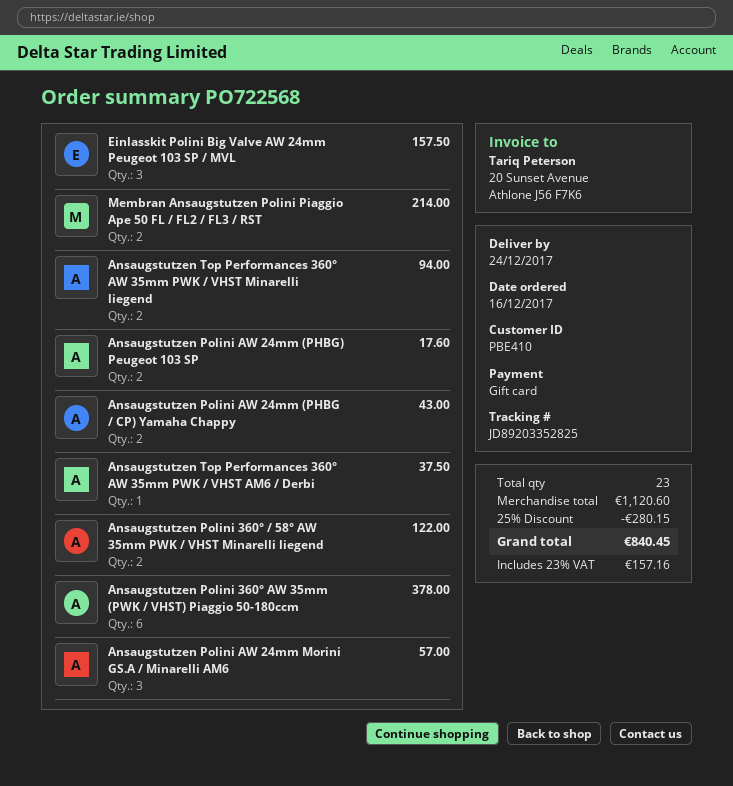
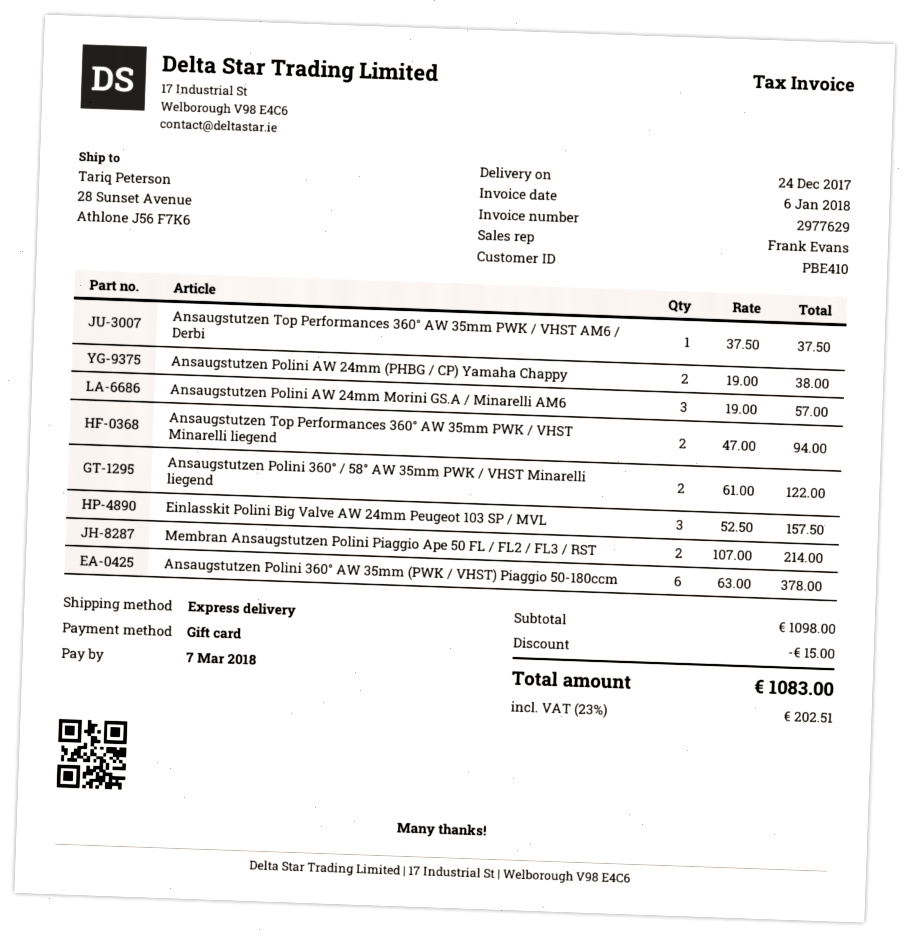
Ansaugstutzen Polini AW 24mm (PHBG) Peugeot 103 SP: 2 for 17.60 -> none
Ansaugstutzen Polini AW 24mm (PHBG / CP) Yamaha Chappy: 2 for 43.00 -> 2 for 38.00
subtotal: 1120.60 -> 1098.00
discount: 280.15 -> 15.00
tax: 23% = 157.16 -> 23% = 202.51
total: 840.45 -> 1083.00

